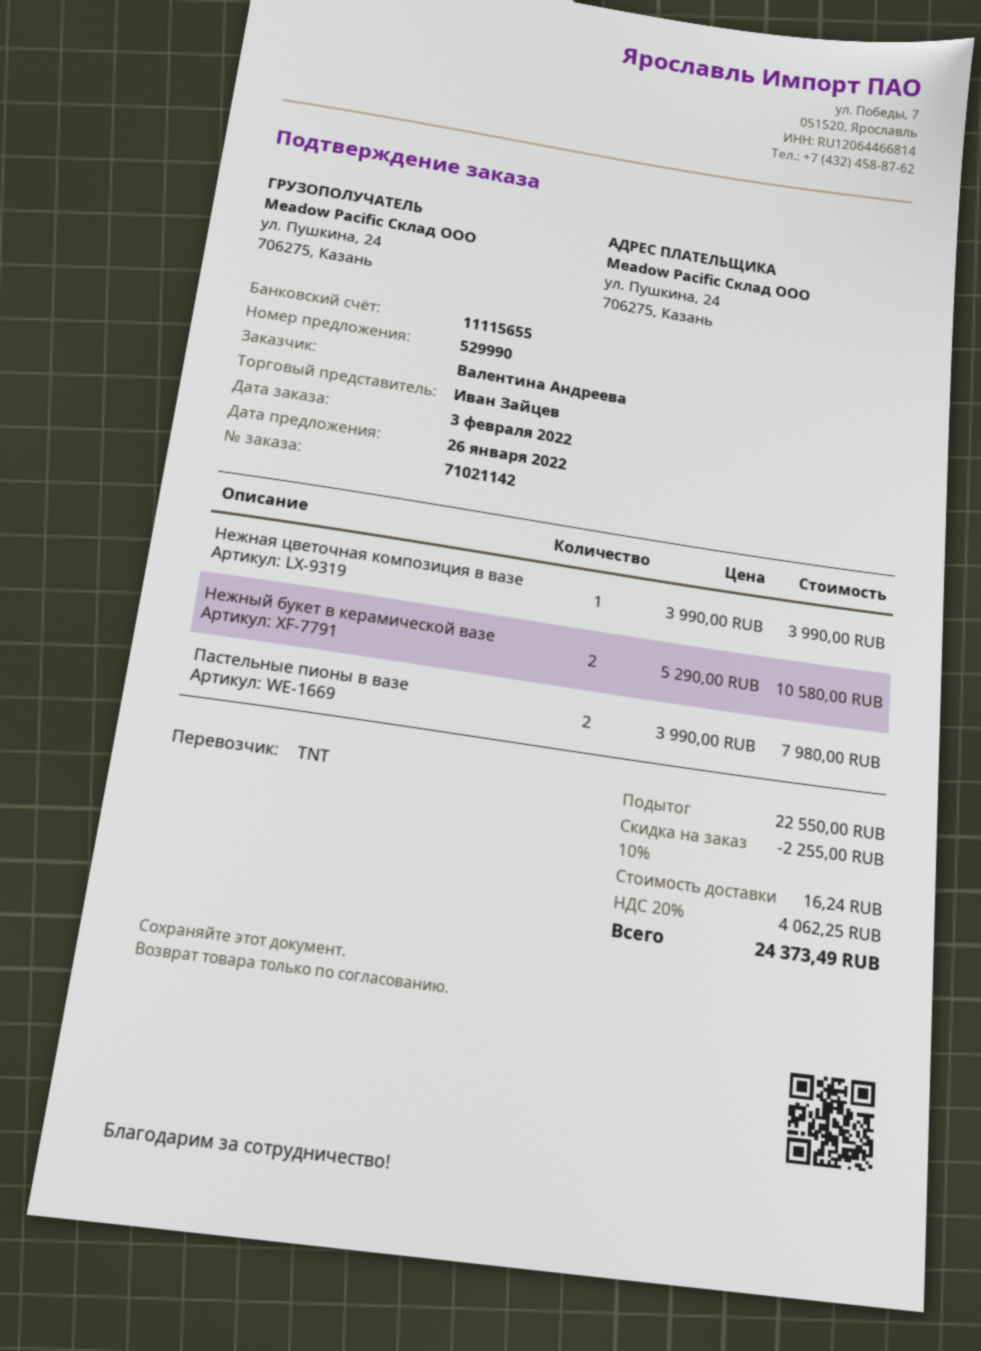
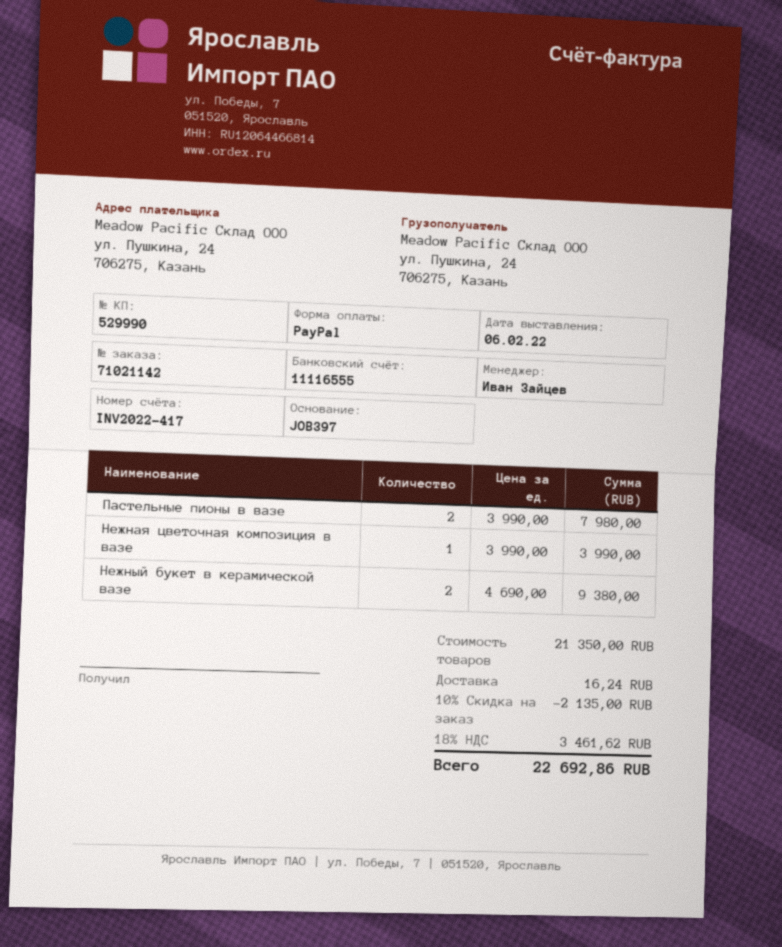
bank account: 11115655 -> 11116555
Нежный букет в керамической вазе: 2 x 5290.00 = 10580.00 -> 2 x 4690.00 = 9380.00
subtotal: 22550.00 -> 21350.00
discount: 10% = 2255.00 -> 10% = 2135.00
tax: 20% = 4062.25 -> 18% = 3461.62
total: 24373.49 -> 22692.86

